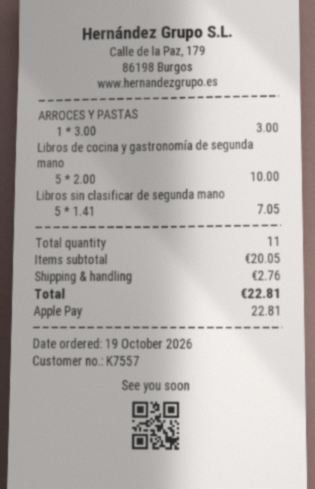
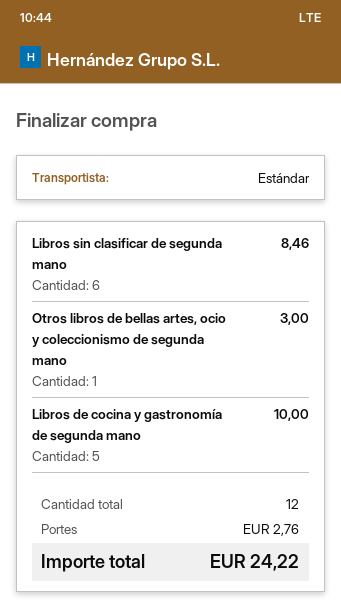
ARROCES Y PASTAS: 1 for 3.00 -> none
Libros sin clasificar de segunda mano: 5 for 7.05 -> 6 for 8.46
Otros libros de bellas artes, ocio y coleccionismo de segunda mano: none -> 1 for 3.00
total quantity: 11 -> 12
total: 22.81 -> 24.22

